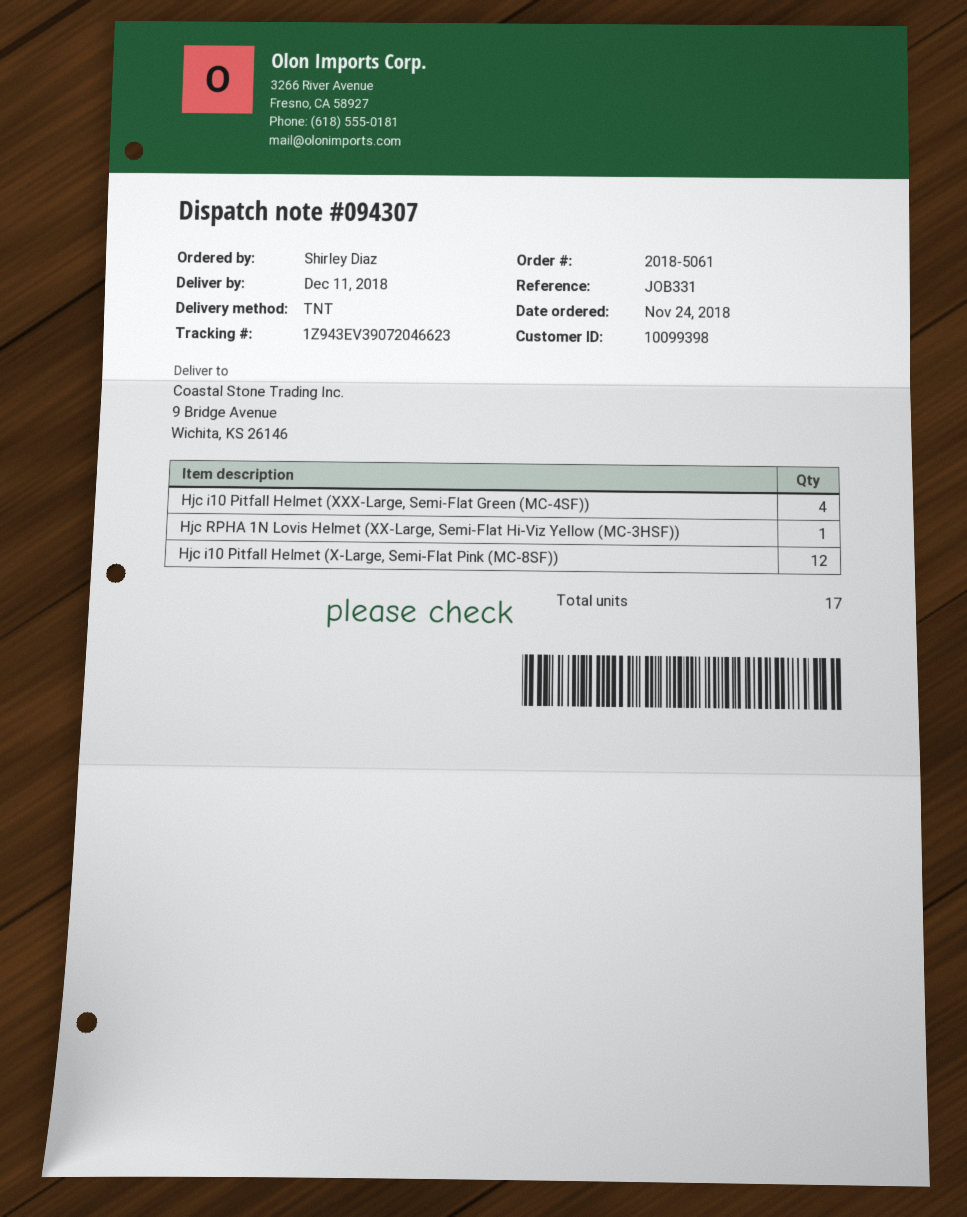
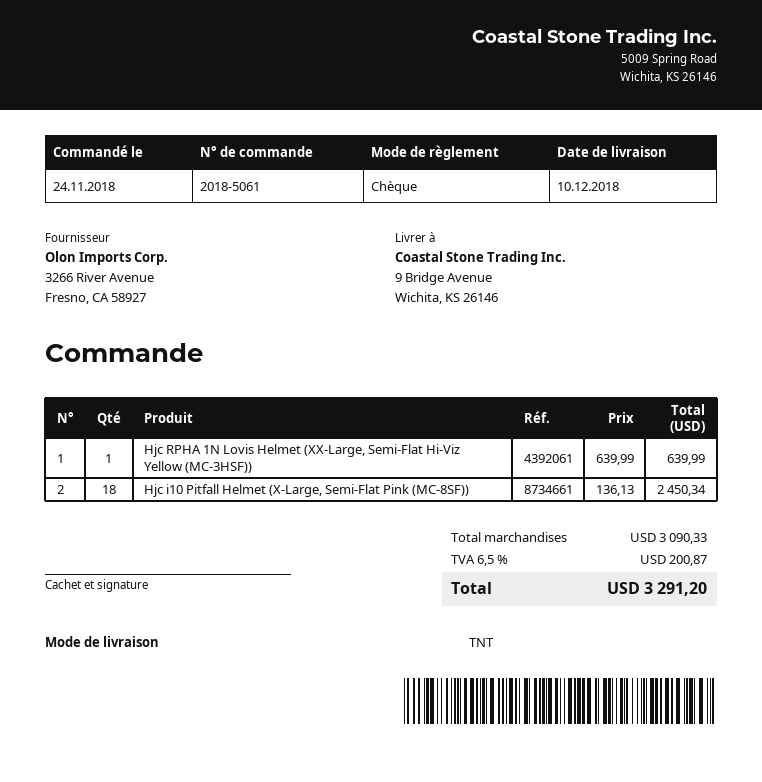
delivery date: 2018-12-11 -> 2018-12-10
Hjc i10 Pitfall Helmet (XXX-Large, Semi-Flat Green (MC-4SF)): 4 -> none
Hjc i10 Pitfall Helmet (X-Large, Semi-Flat Pink (MC-8SF)): 12 -> 18

